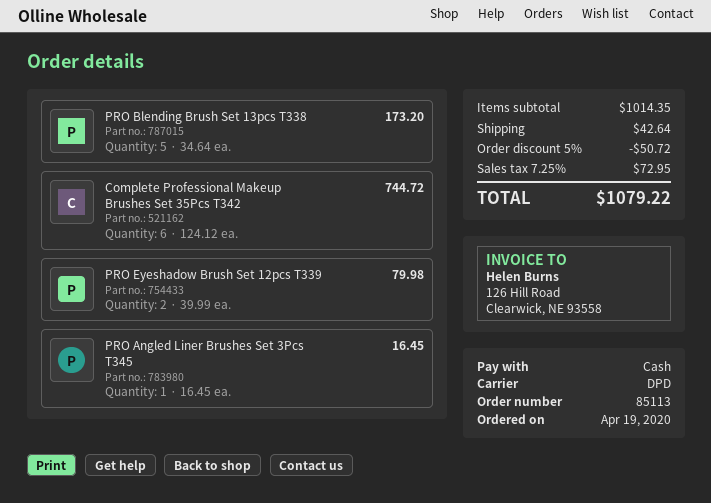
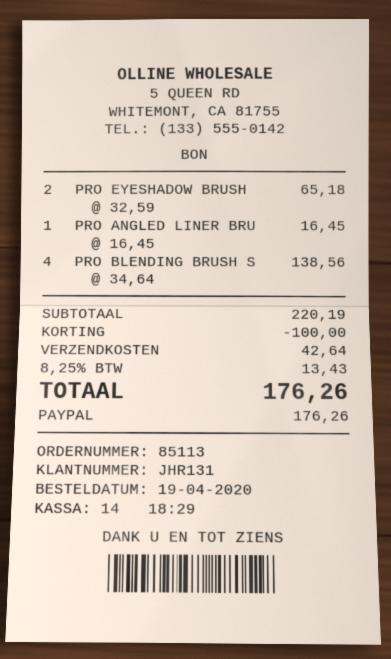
payment method: cash -> PayPal
PRO Blending Brush Set 13pcs T338: 5 x 34.64 = 173.20 -> 4 x 34.64 = 138.56
Complete Professional Makeup Brushes Set 35Pcs T342: 6 x 124.12 = 744.72 -> none
PRO Eyeshadow Brush Set 12pcs T339: 2 x 39.99 = 79.98 -> 2 x 32.59 = 65.18
subtotal: 1014.35 -> 220.19
discount: 50.72 -> 100.00
tax: 7.25% = 72.95 -> 8.25% = 13.43
total: 1079.22 -> 176.26

